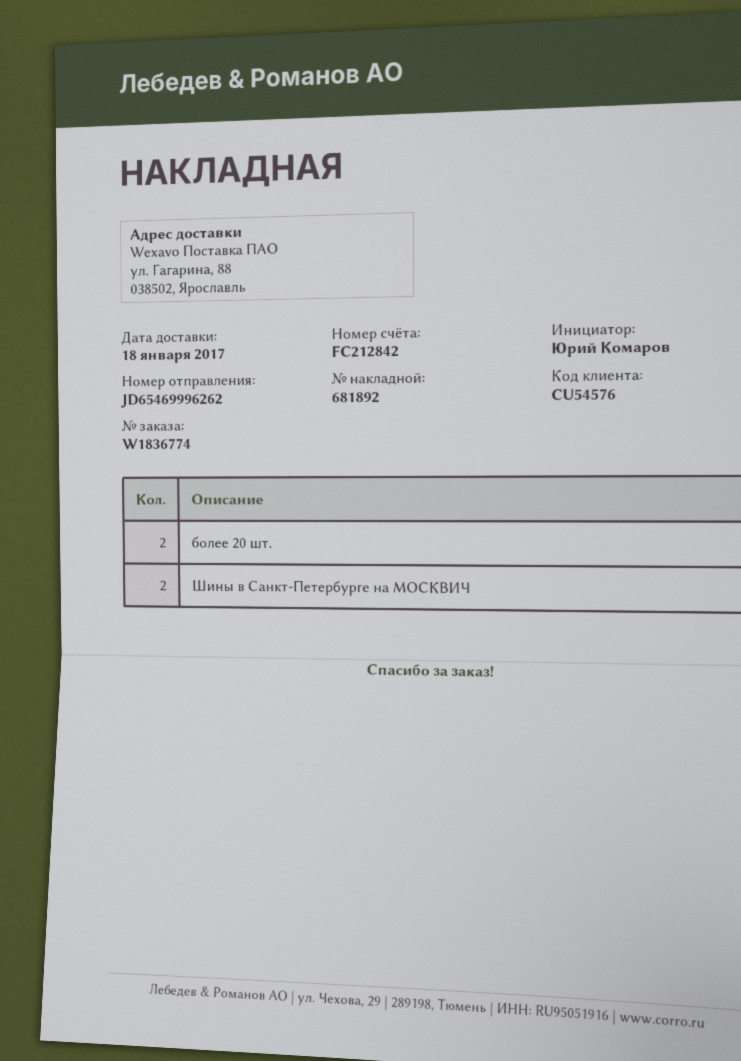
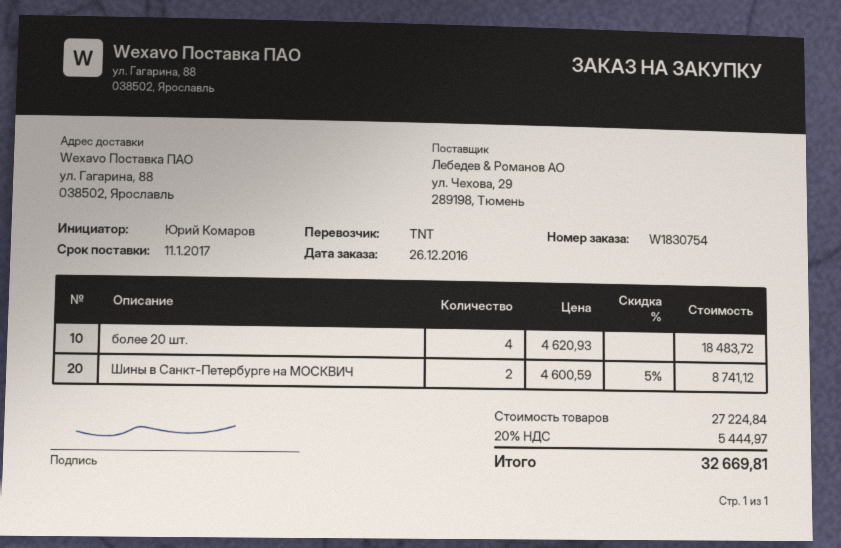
order number: W1836774 -> W1830754
delivery date: 2017-01-18 -> 2017-01-11
более 20 шт.: 2 -> 4

